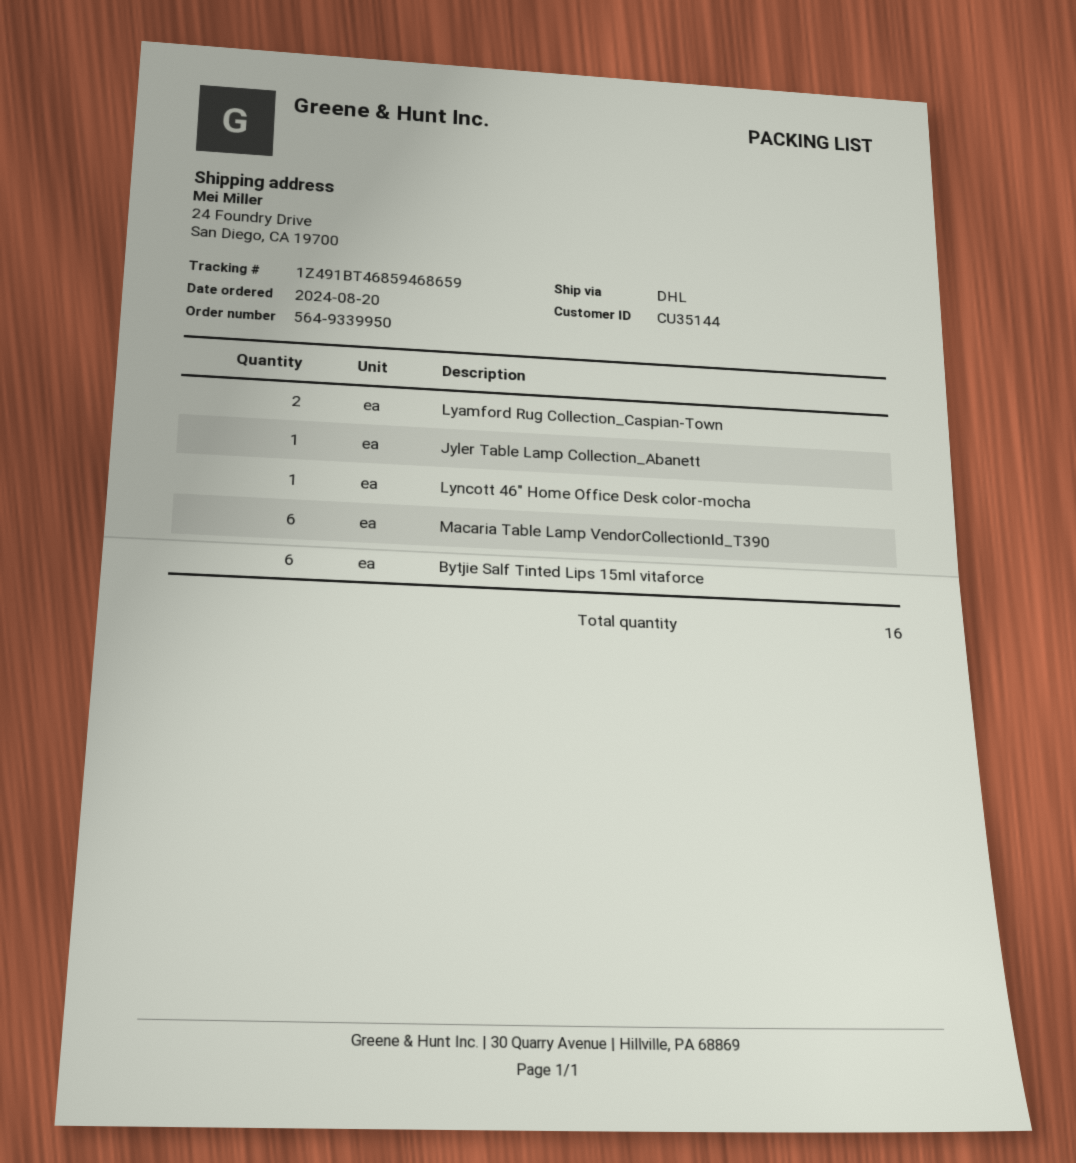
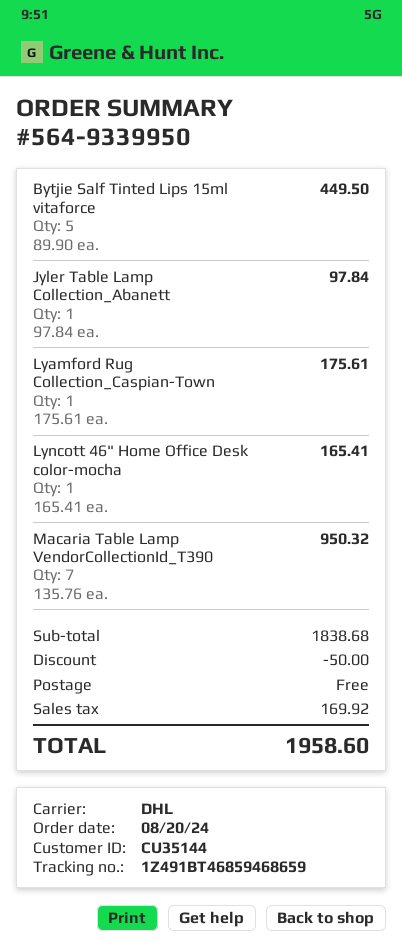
Lyamford Rug Collection_Caspian-Town: 2 -> 1
Macaria Table Lamp VendorCollectionId_T390: 6 -> 7
Bytjie Salf Tinted Lips 15ml vitaforce: 6 -> 5

